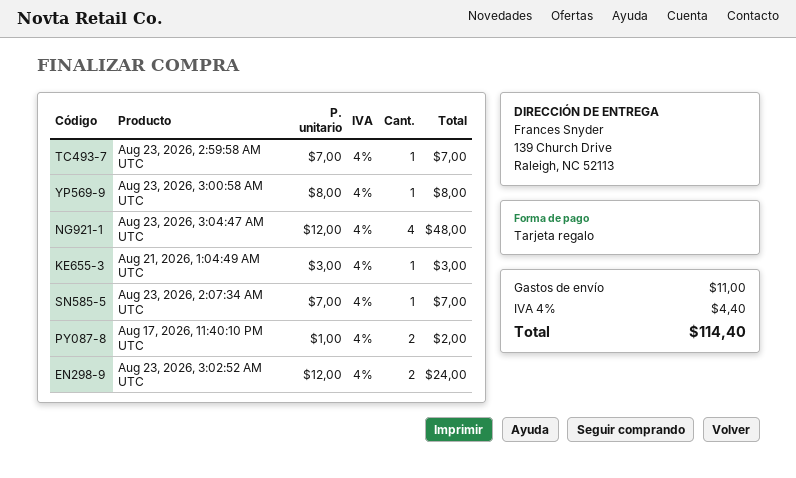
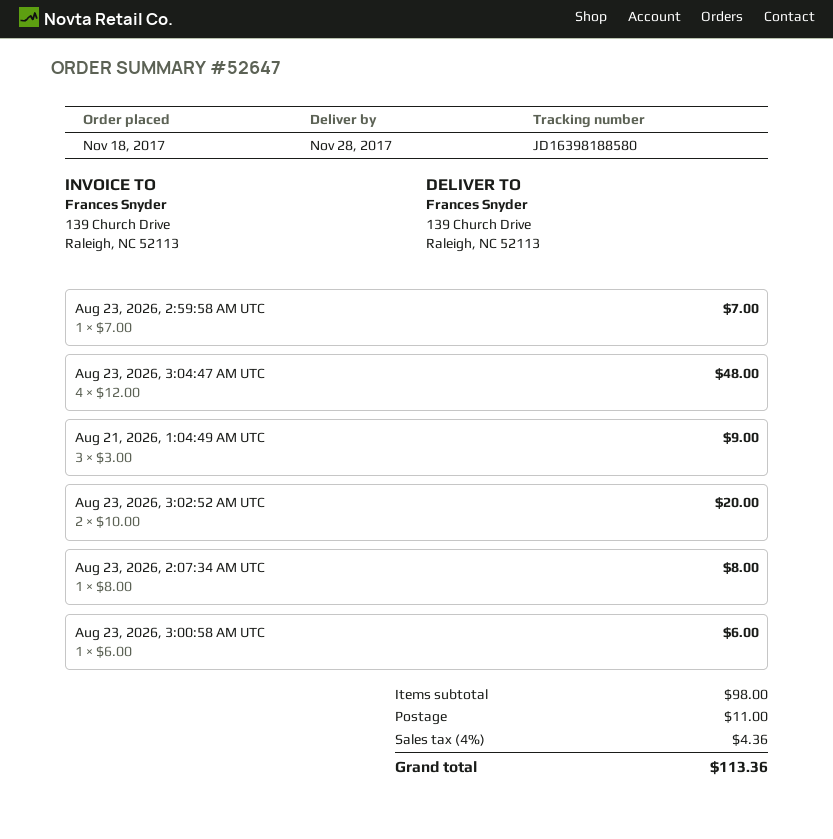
Aug 23, 2026, 3:00:58 AM UTC: 1 x 8.00 = 8.00 -> 1 x 6.00 = 6.00
Aug 21, 2026, 1:04:49 AM UTC: 1 x 3.00 = 3.00 -> 3 x 3.00 = 9.00
Aug 23, 2026, 2:07:34 AM UTC: 1 x 7.00 = 7.00 -> 1 x 8.00 = 8.00
Aug 17, 2026, 11:40:10 PM UTC: 2 x 1.00 = 2.00 -> none
Aug 23, 2026, 3:02:52 AM UTC: 2 x 12.00 = 24.00 -> 2 x 10.00 = 20.00
tax: 4% = 4.40 -> 4% = 4.36
total: 114.40 -> 113.36

